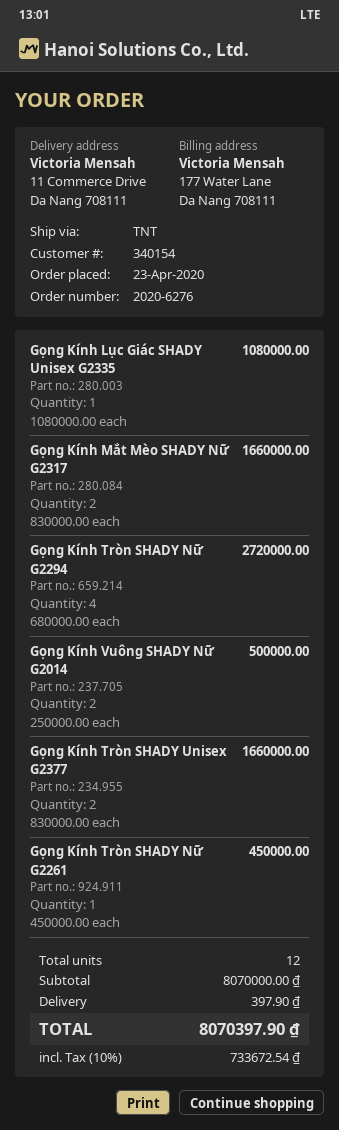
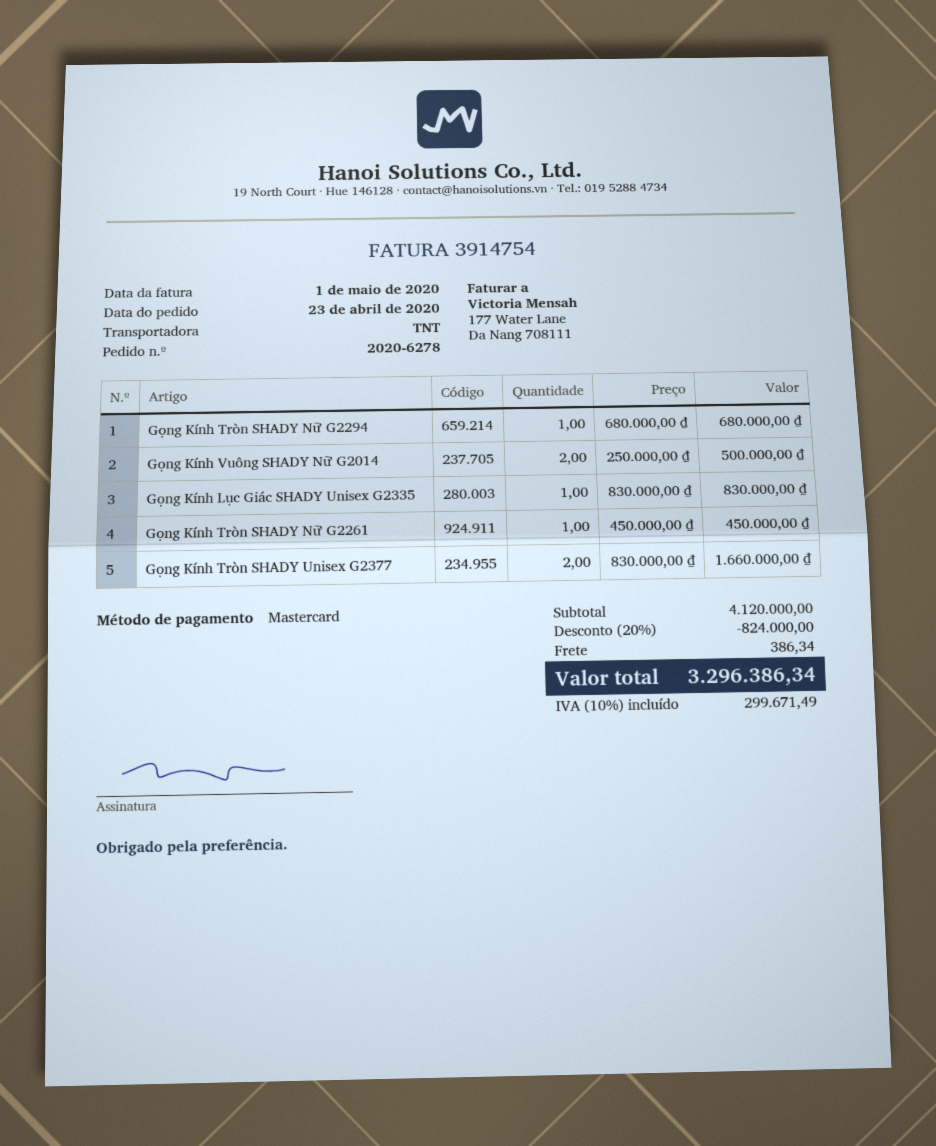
order number: 2020-6276 -> 2020-6278
Gọng Kính Lục Giác SHADY Unisex G2335: 1 x 1080000.00 = 1080000.00 -> 1 x 830000.00 = 830000.00
Gọng Kính Mắt Mèo SHADY Nữ G2317: 2 x 830000.00 = 1660000.00 -> none
Gọng Kính Tròn SHADY Nữ G2294: 4 x 680000.00 = 2720000.00 -> 1 x 680000.00 = 680000.00
subtotal: 8070000.00 -> 4120000.00
discount: none -> 20% = 824000.00
shipping: 397.90 -> 386.34
tax: 10% = 733672.54 -> 10% = 299671.49
total: 8070397.90 -> 3296386.34

